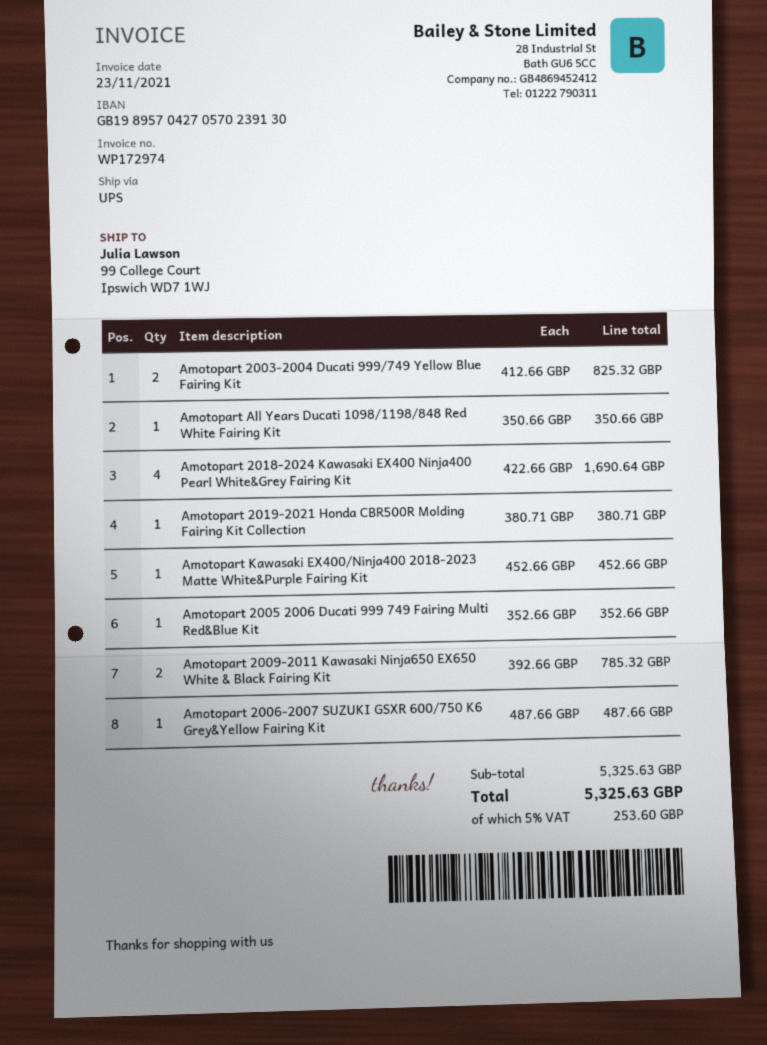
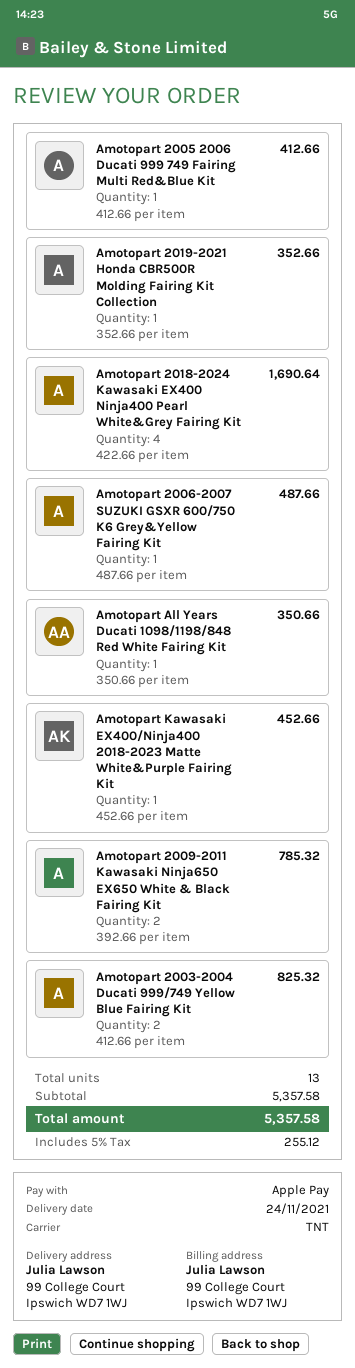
shipping method: UPS -> TNT
Amotopart 2019-2021 Honda CBR500R Molding Fairing Kit Collection: 1 x 380.71 = 380.71 -> 1 x 352.66 = 352.66
Amotopart 2005 2006 Ducati 999 749 Fairing Multi Red&Blue Kit: 1 x 352.66 = 352.66 -> 1 x 412.66 = 412.66
subtotal: 5325.63 -> 5357.58
tax: 5% = 253.60 -> 5% = 255.12
total: 5325.63 -> 5357.58

